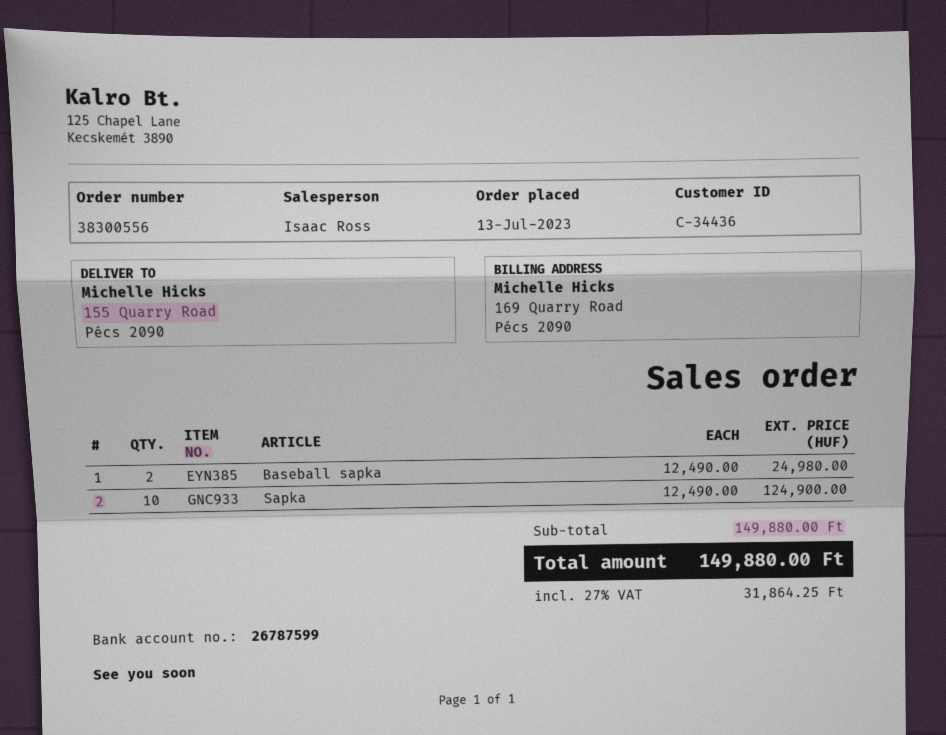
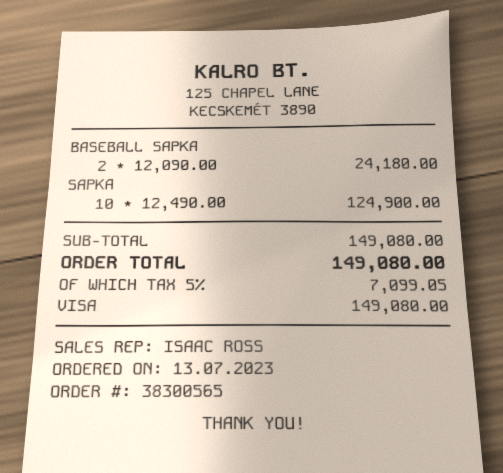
order number: 38300556 -> 38300565
Baseball sapka: 2 x 12490.00 = 24980.00 -> 2 x 12090.00 = 24180.00
subtotal: 149880.00 -> 149080.00
tax: 27% = 31864.25 -> 5% = 7099.05
total: 149880.00 -> 149080.00

